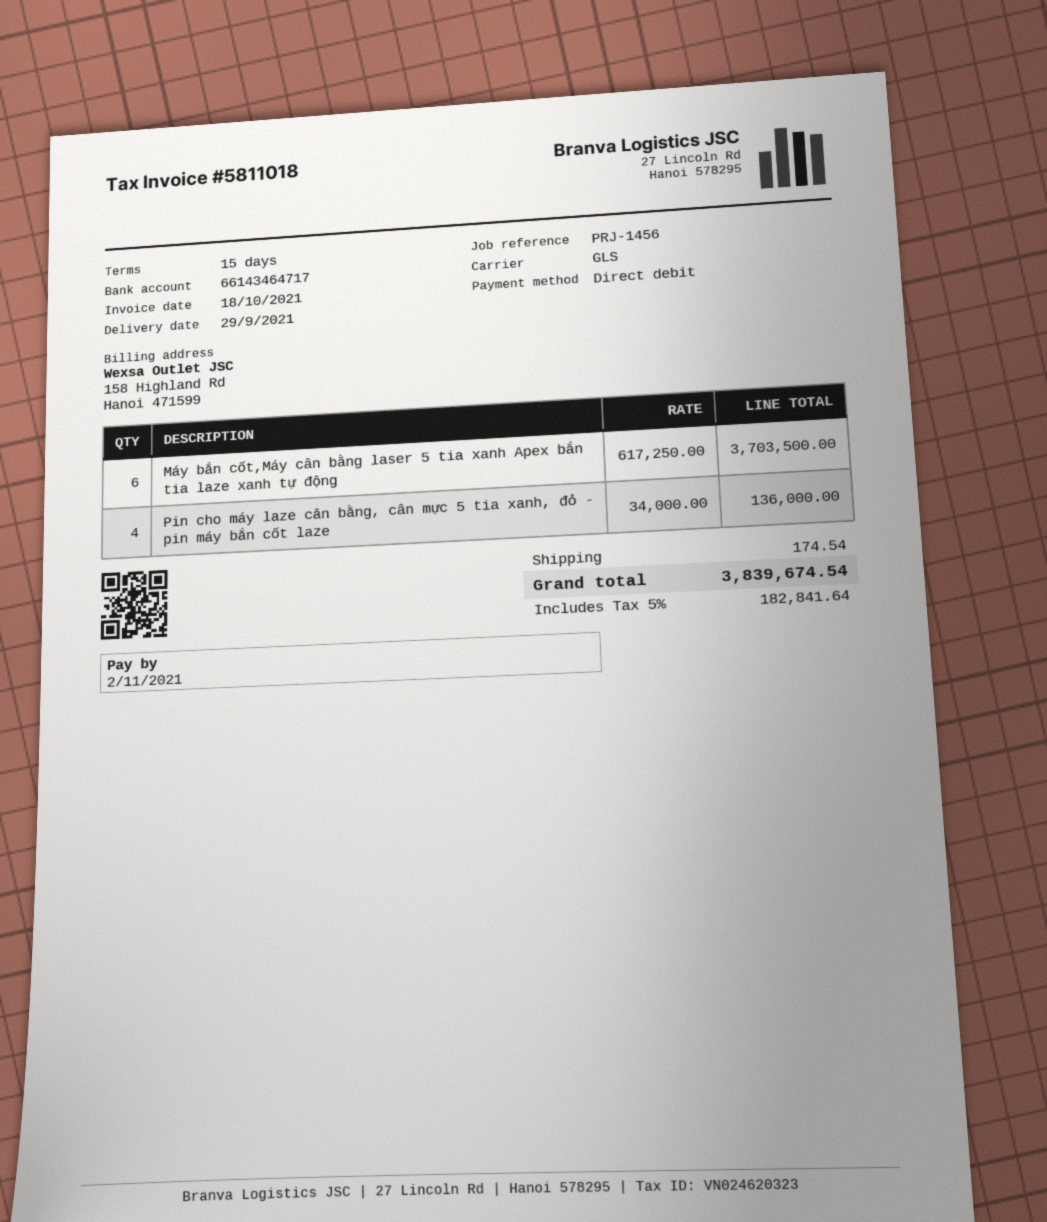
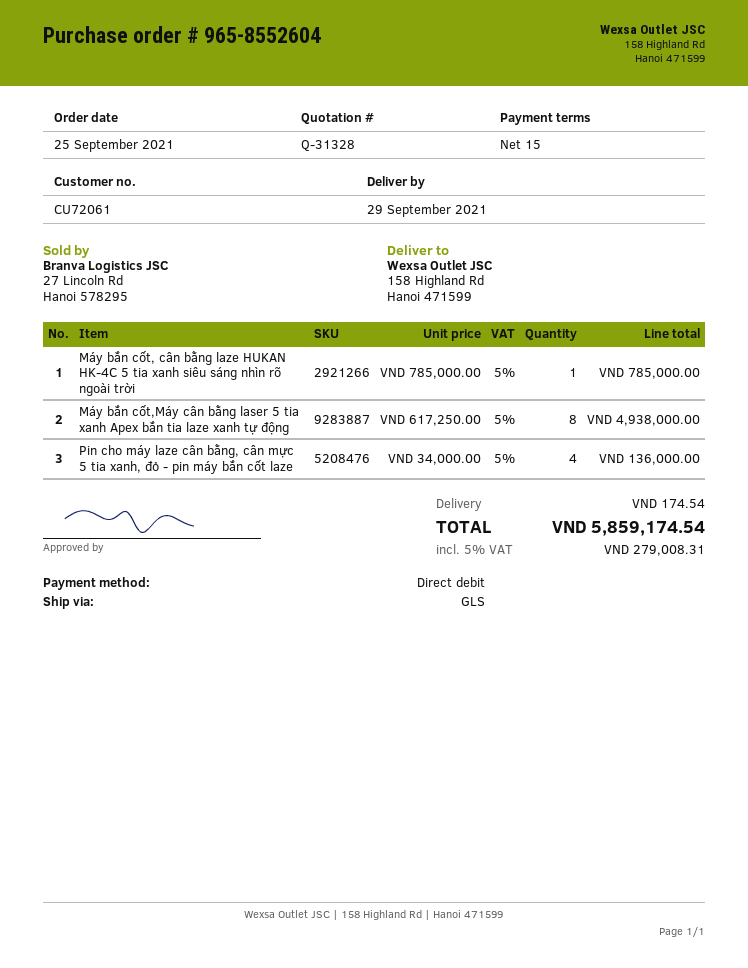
Máy bắn cốt,Máy cân bằng laser 5 tia xanh Apex bắn tia laze xanh tự động: 6 x 617250.00 = 3703500.00 -> 8 x 617250.00 = 4938000.00
Máy bắn cốt, cân bằng laze HUKAN HK-4C 5 tia xanh siêu sáng nhìn rõ ngoài trời: none -> 1 x 785000.00 = 785000.00
tax: 5% = 182841.64 -> 5% = 279008.31
total: 3839674.54 -> 5859174.54

